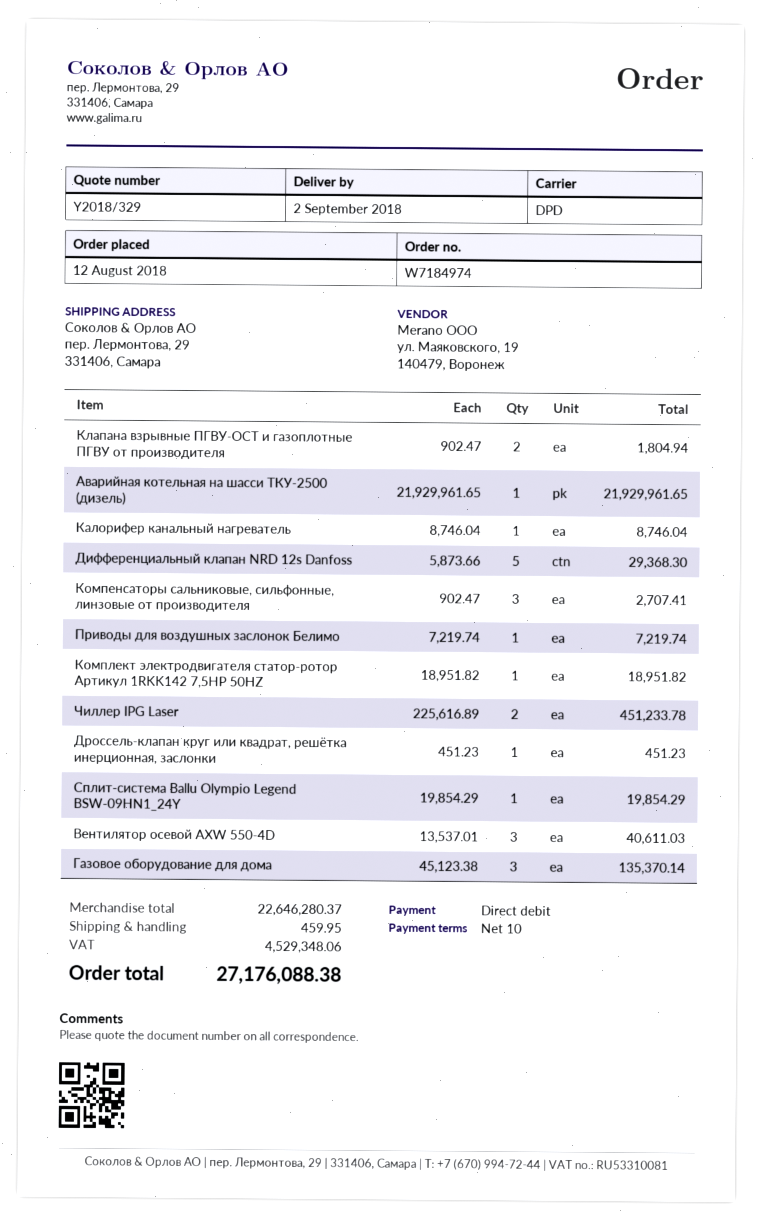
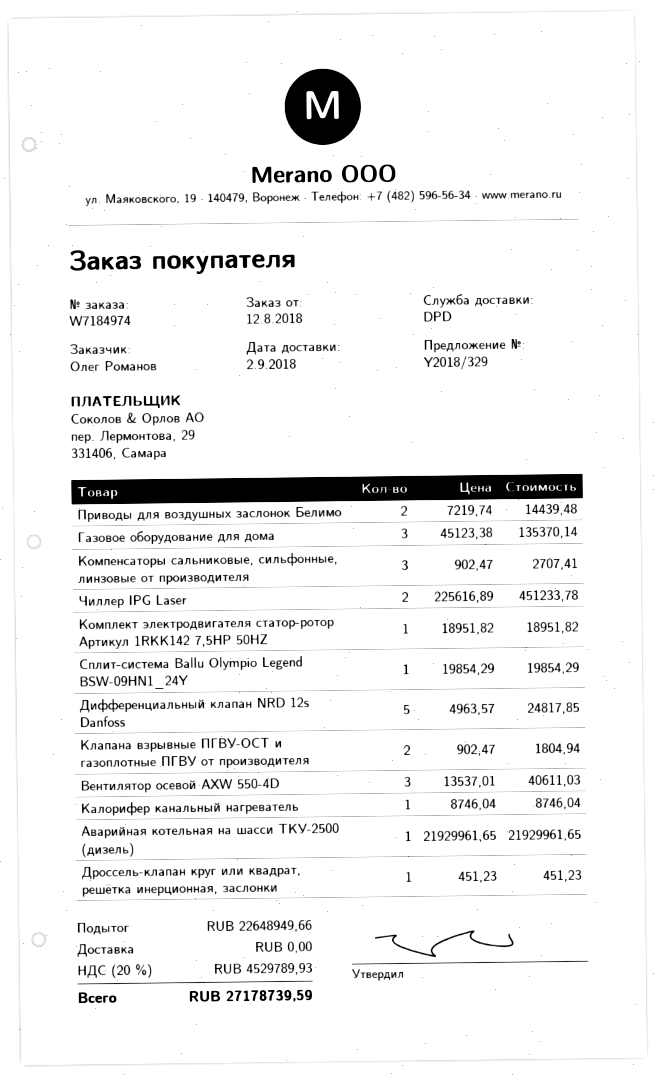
Дифференциальный клапан NRD 12s Danfoss: 5 x 5873.66 = 29368.30 -> 5 x 4963.57 = 24817.85
Приводы для воздушных заслонок Белимо: 1 x 7219.74 = 7219.74 -> 2 x 7219.74 = 14439.48
subtotal: 22646280.37 -> 22648949.66
shipping: 459.95 -> 0.00
tax: 4529348.06 -> 4529789.93
total: 27176088.38 -> 27178739.59

